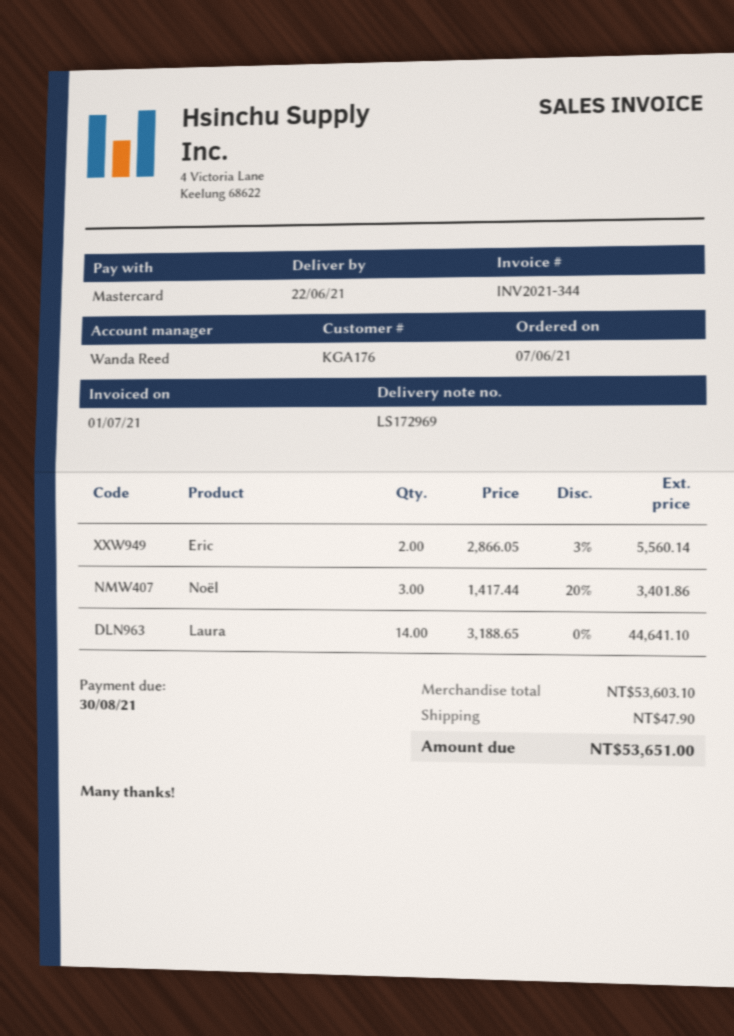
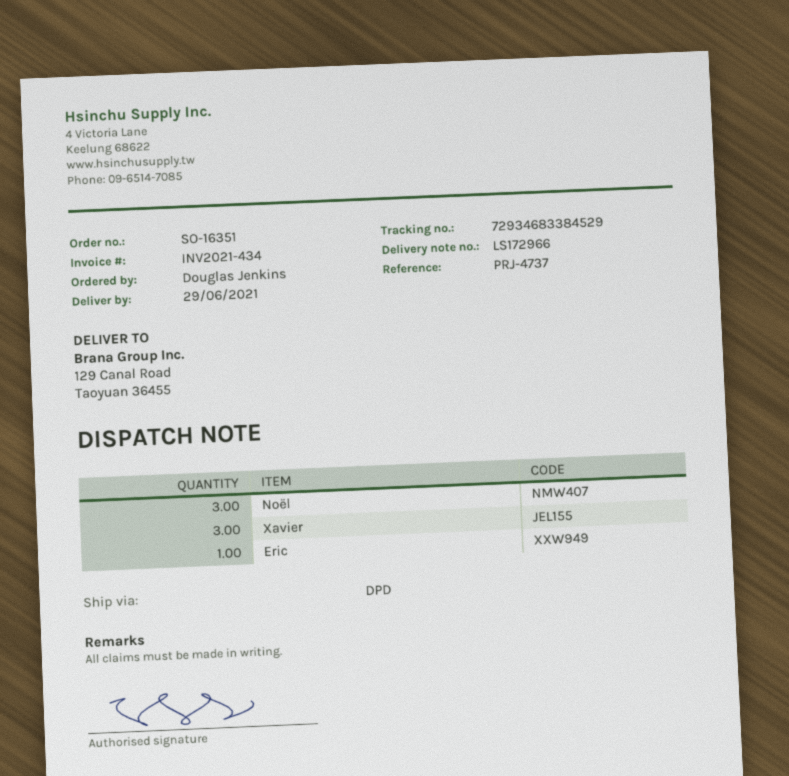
delivery note number: LS172969 -> LS172966
delivery date: 2021-06-22 -> 2021-06-29
invoice number: INV2021-344 -> INV2021-434
Eric: 2 -> 1
Laura: 14 -> none
Xavier: none -> 3

